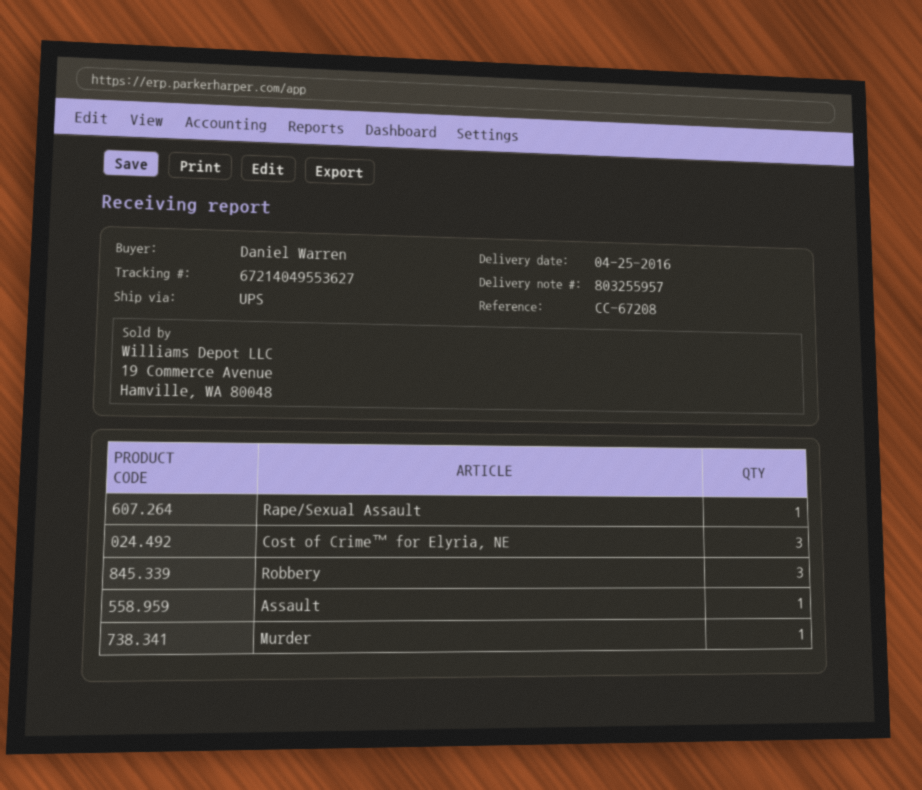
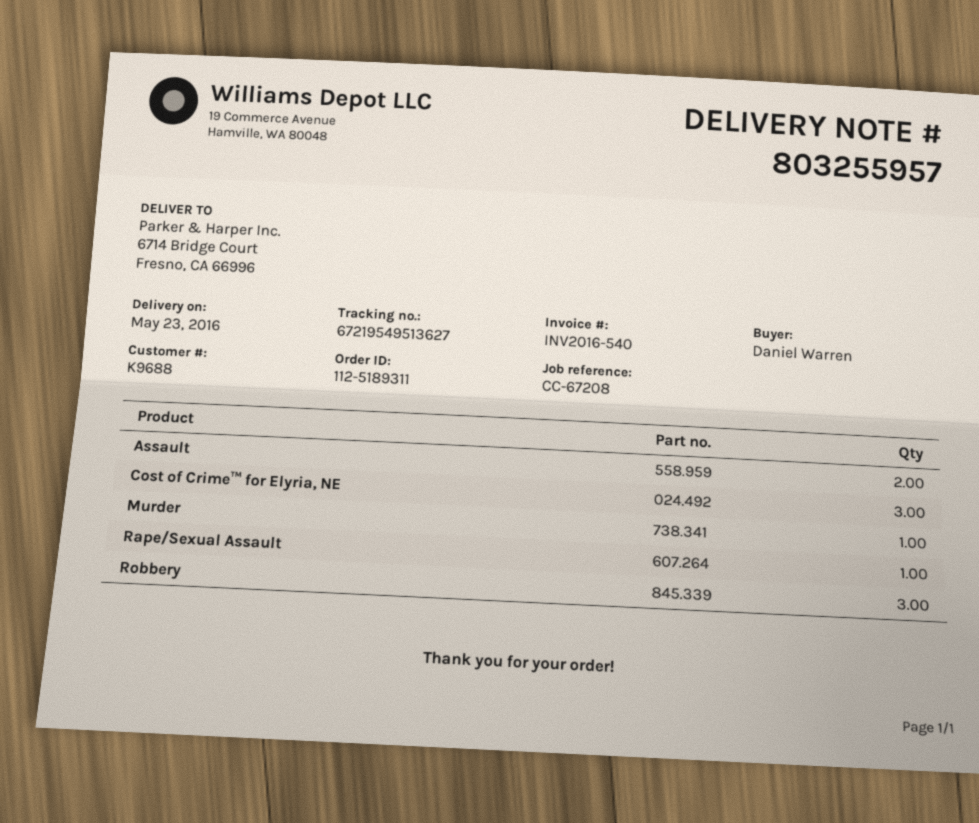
delivery date: 2016-04-25 -> 2016-05-23
tracking number: 67214049553627 -> 67219549513627
Assault: 1 -> 2

